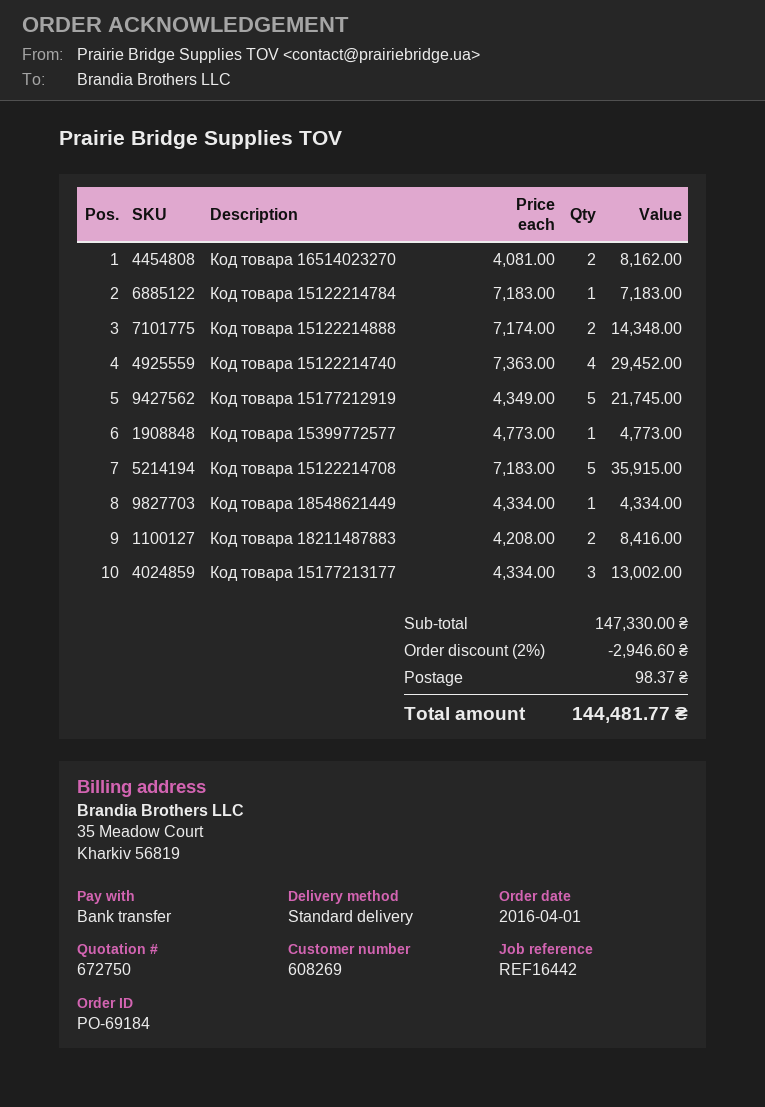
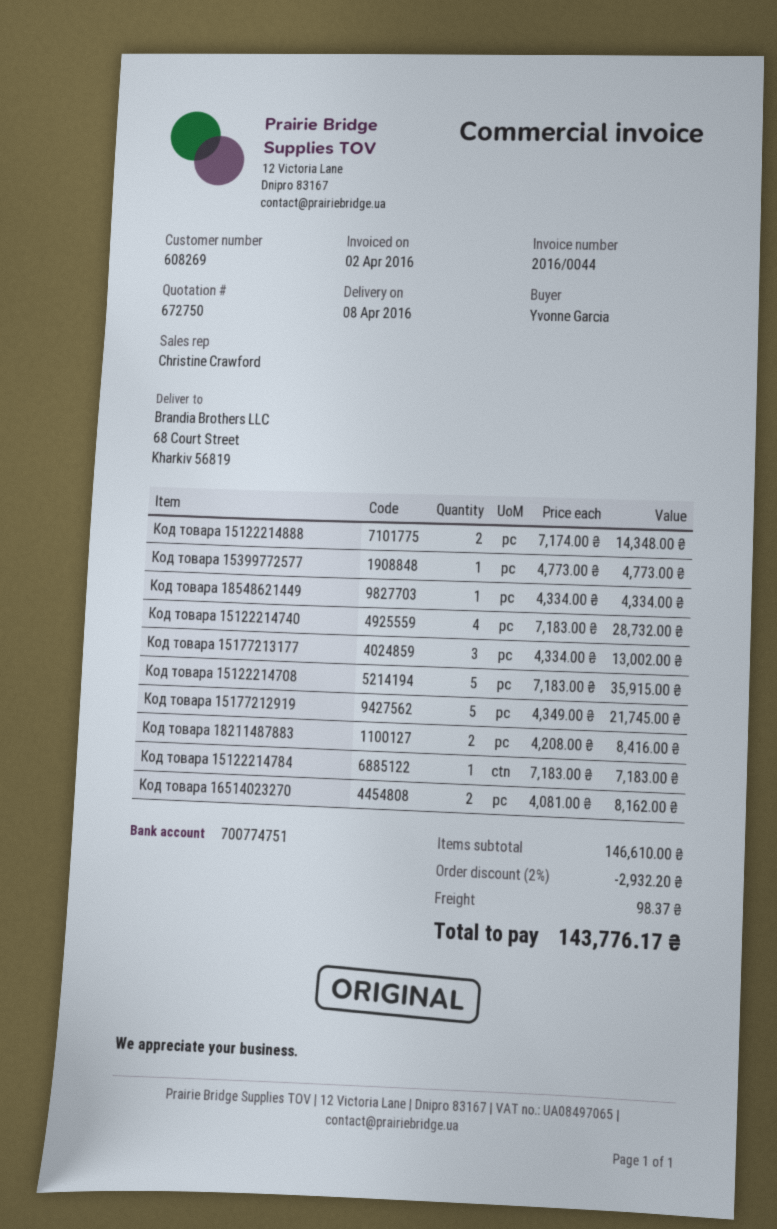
Код товара 15122214740: 4 x 7363.00 = 29452.00 -> 4 x 7183.00 = 28732.00
subtotal: 147330.00 -> 146610.00
discount: 2% = 2946.60 -> 2% = 2932.20
total: 144481.77 -> 143776.17

